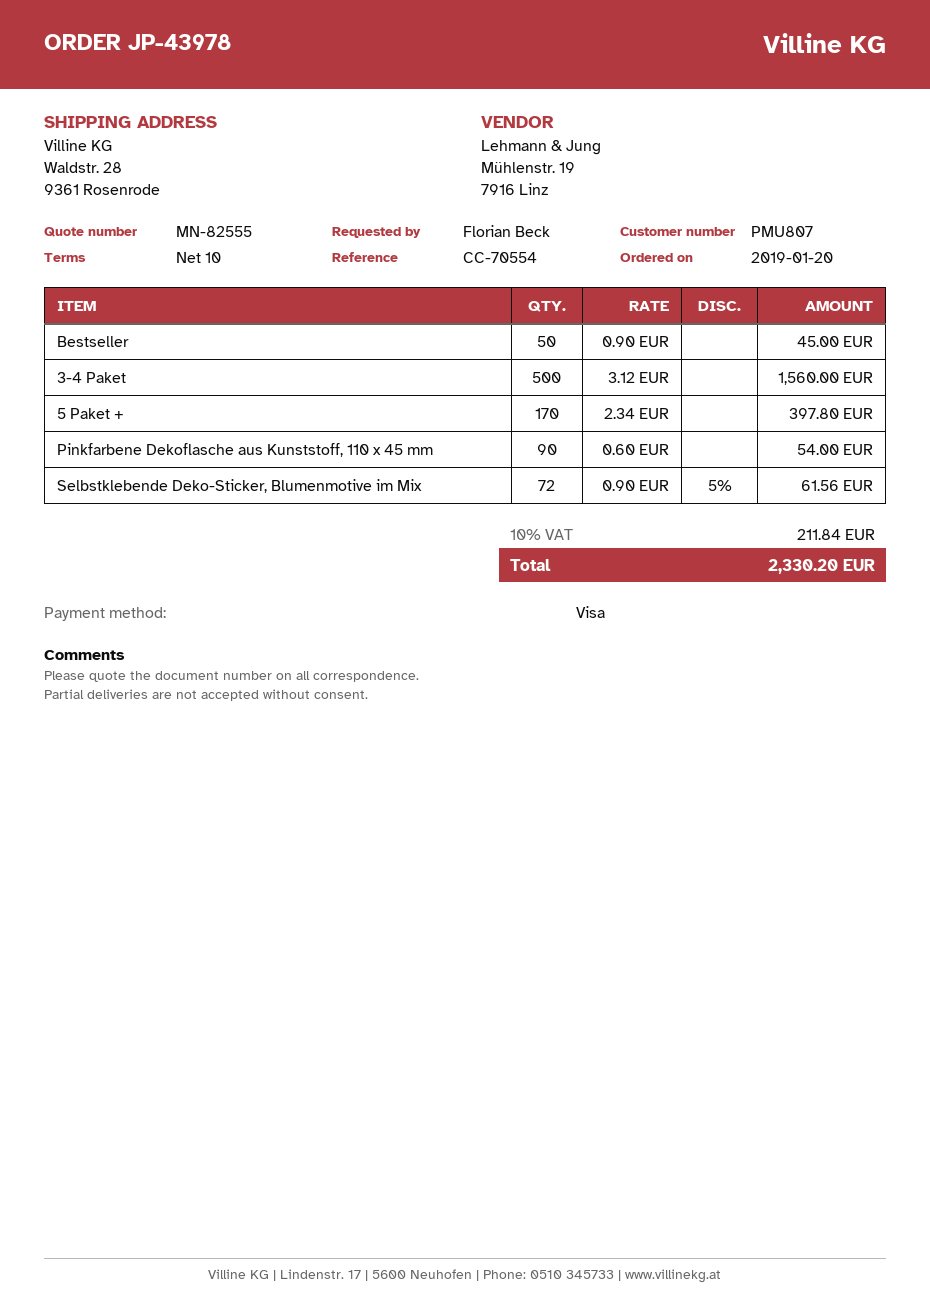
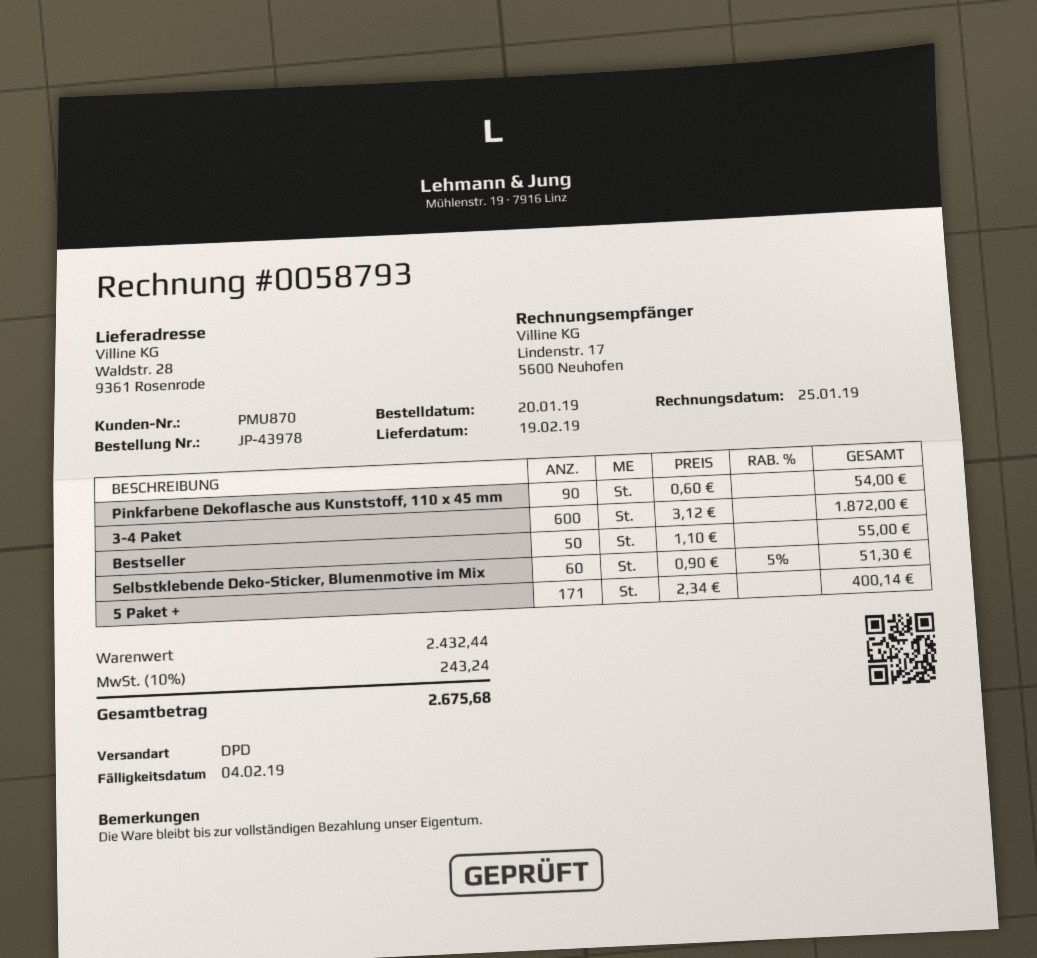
customer number: PMU807 -> PMU870
Bestseller: 50 x 0.90 = 45.00 -> 50 x 1.10 = 55.00
3-4 Paket: 500 x 3.12 = 1560.00 -> 600 x 3.12 = 1872.00
5 Paket +: 170 x 2.34 = 397.80 -> 171 x 2.34 = 400.14
Selbstklebende Deko-Sticker, Blumenmotive im Mix: 72 x 0.90 - 5% = 61.56 -> 60 x 0.90 - 5% = 51.30
tax: 10% = 211.84 -> 10% = 243.24
total: 2330.20 -> 2675.68

